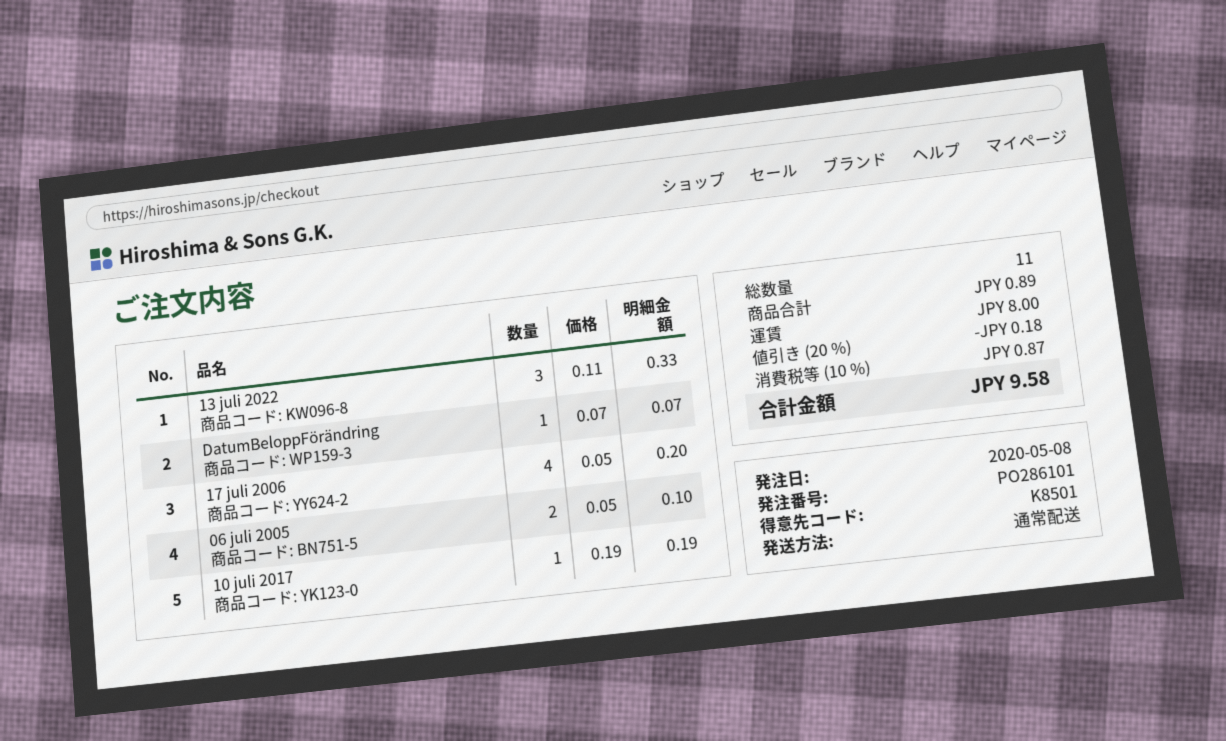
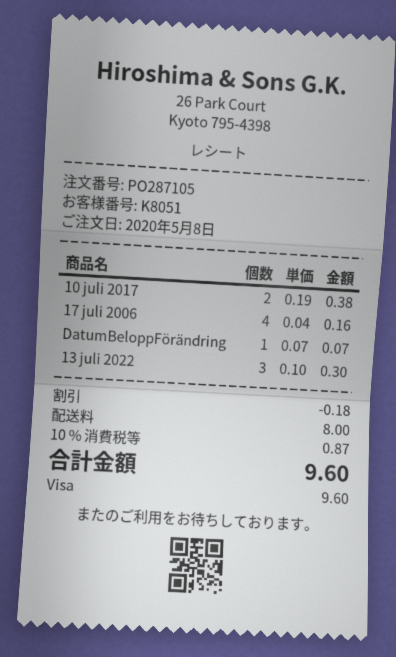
order number: PO286101 -> PO287105
customer number: K8501 -> K8051
13 juli 2022: 3 x 0.11 = 0.33 -> 3 x 0.10 = 0.30
17 juli 2006: 4 x 0.05 = 0.20 -> 4 x 0.04 = 0.16
06 juli 2005: 2 x 0.05 = 0.10 -> none
10 juli 2017: 1 x 0.19 = 0.19 -> 2 x 0.19 = 0.38
total: 9.58 -> 9.60

